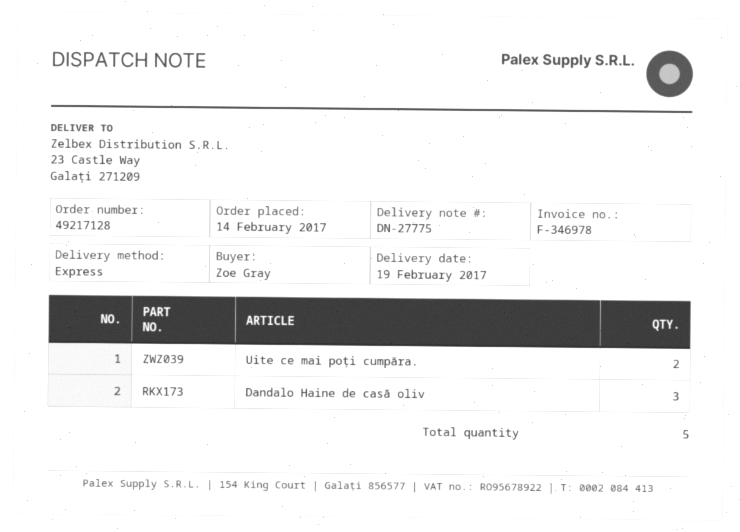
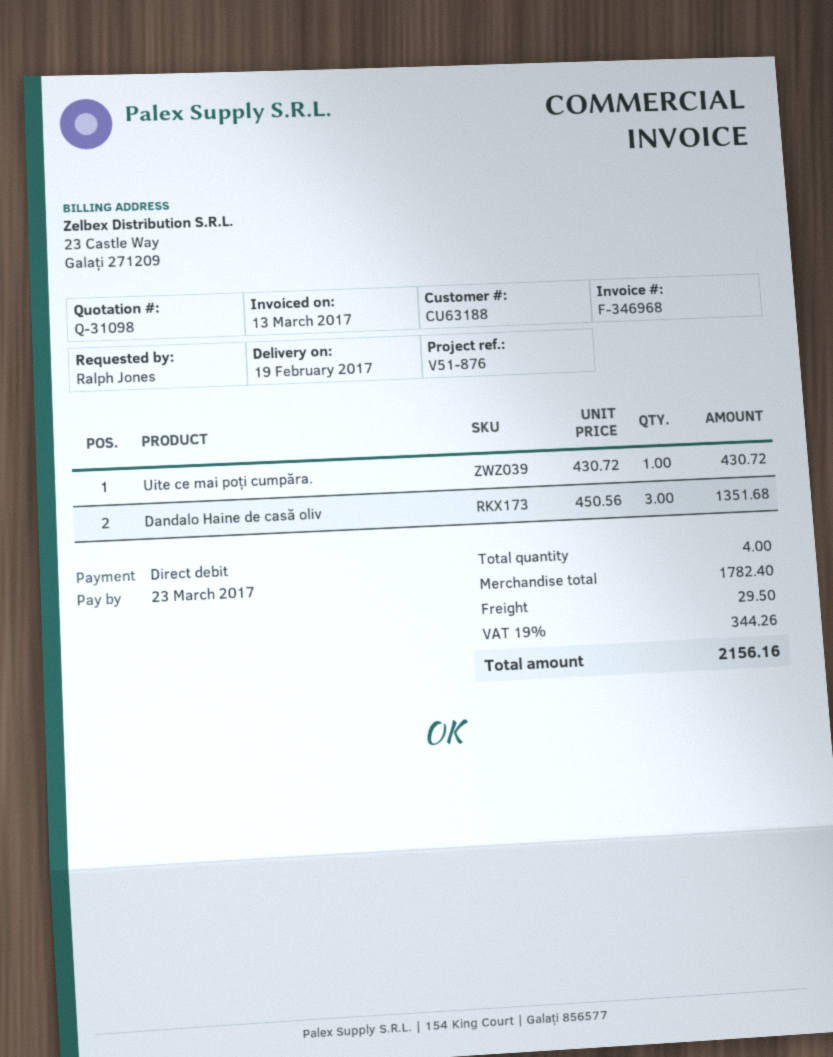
invoice number: F-346978 -> F-346968
ordered by: Zoe Gray -> Ralph Jones
Uite ce mai poți cumpăra.: 2 -> 1
total quantity: 5 -> 4

